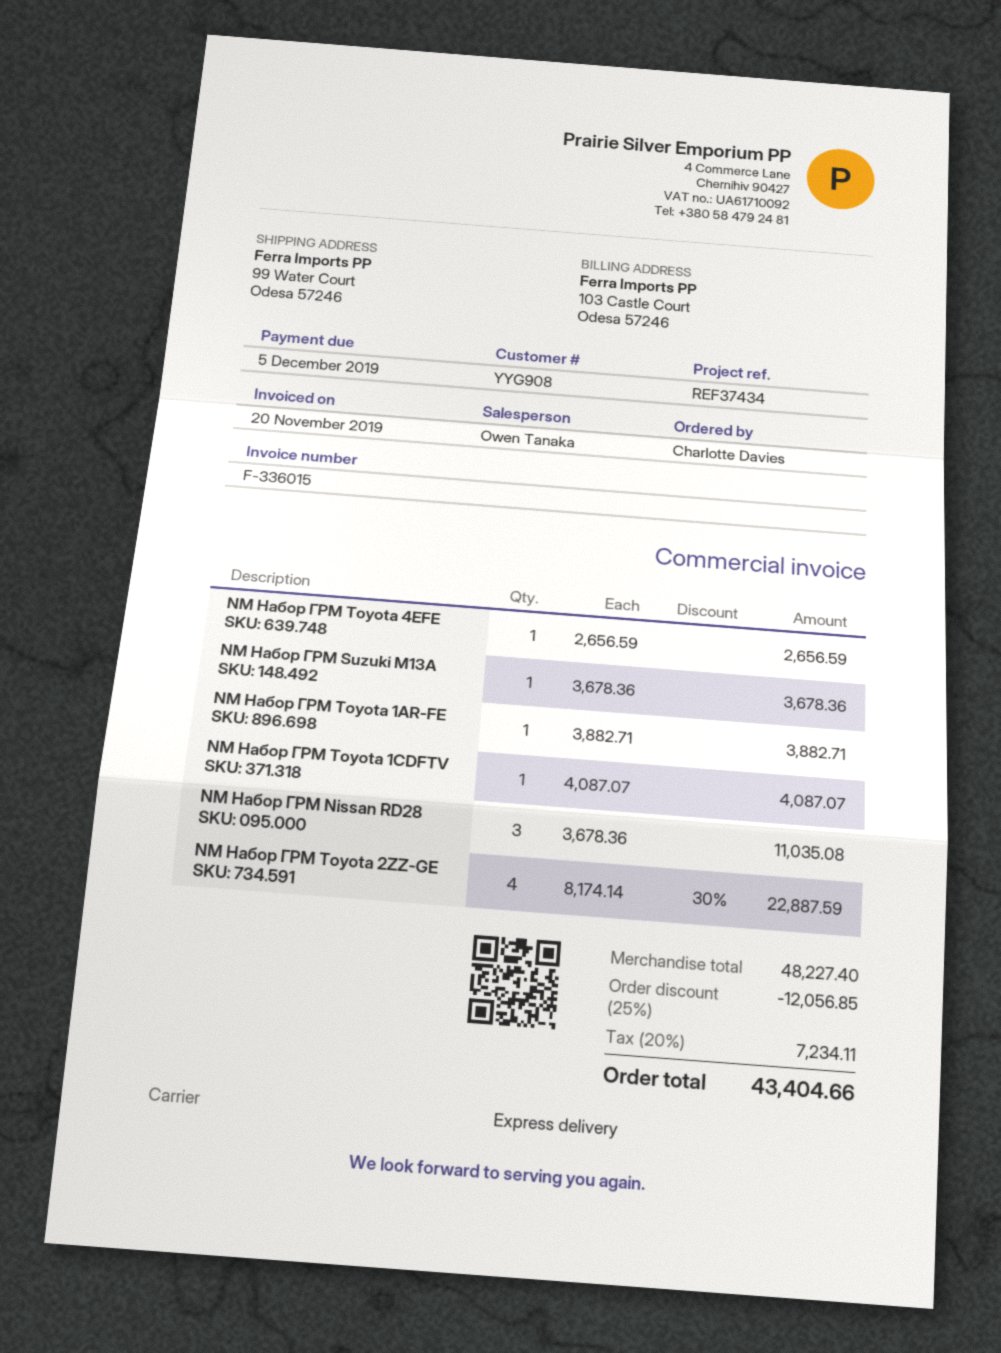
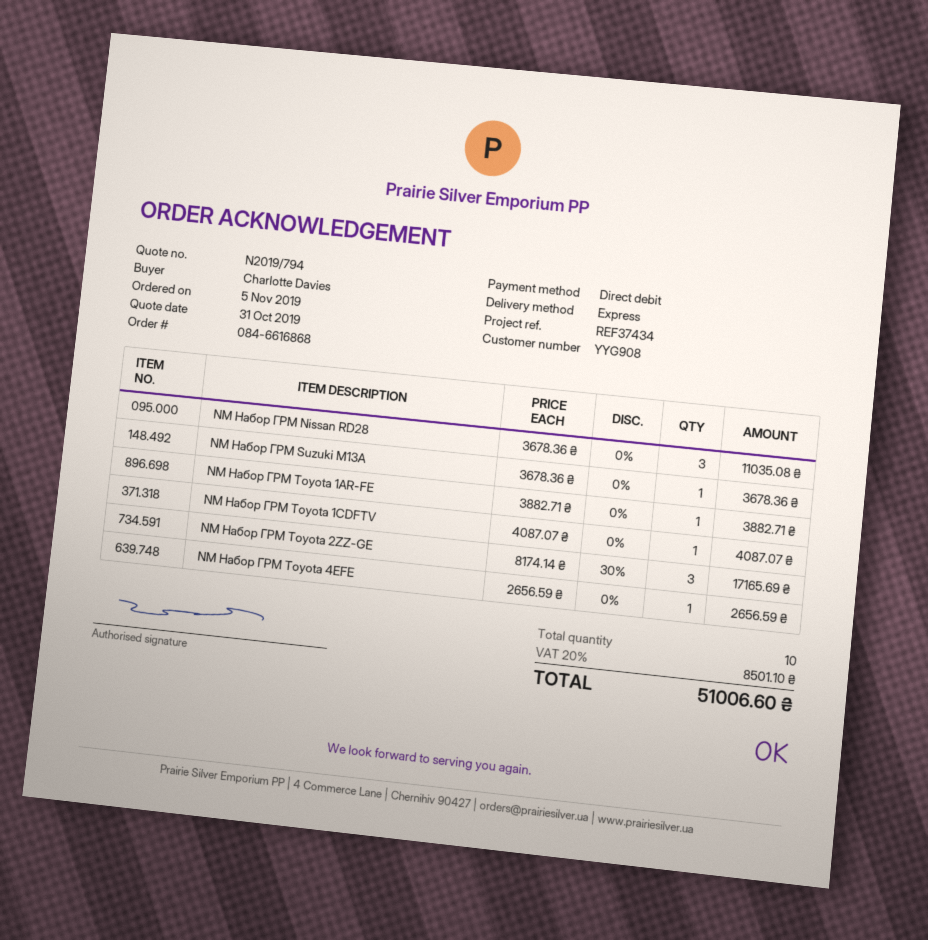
NM Набор ГРМ Toyota 2ZZ-GE: 4 x 8174.14 - 30% = 22887.59 -> 3 x 8174.14 - 30% = 17165.69
discount: 25% = 12056.85 -> none
tax: 20% = 7234.11 -> 20% = 8501.10
total: 43404.66 -> 51006.60

